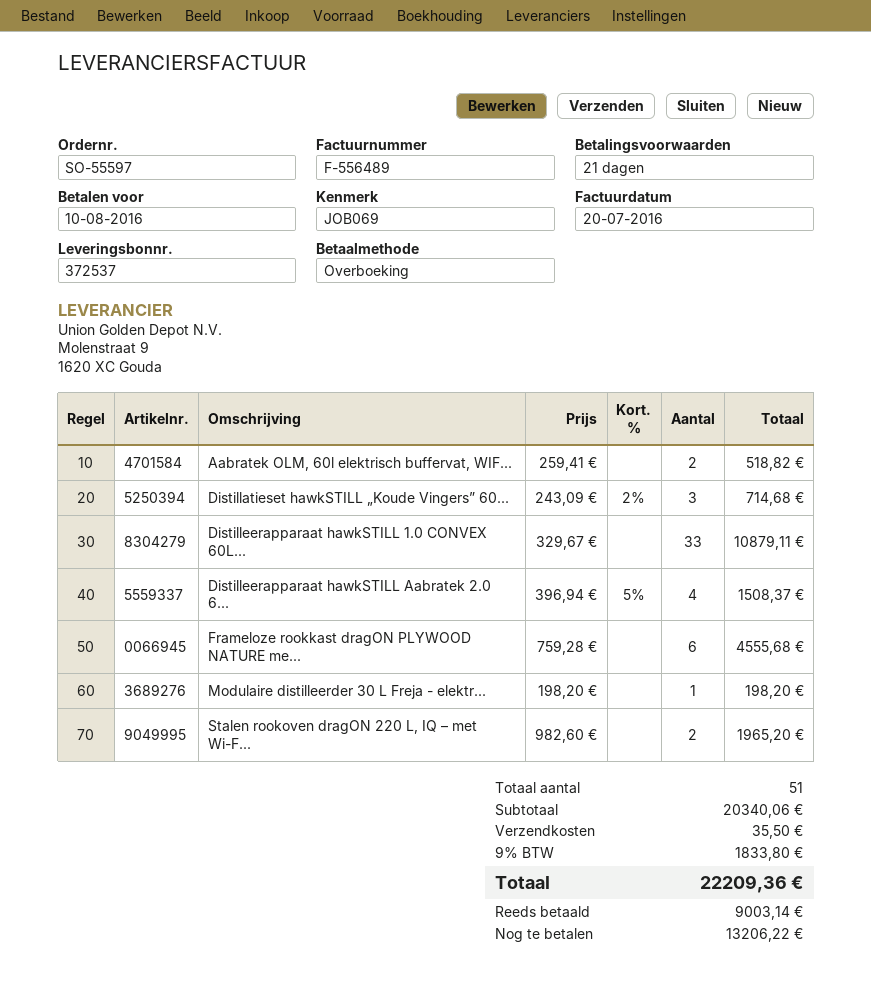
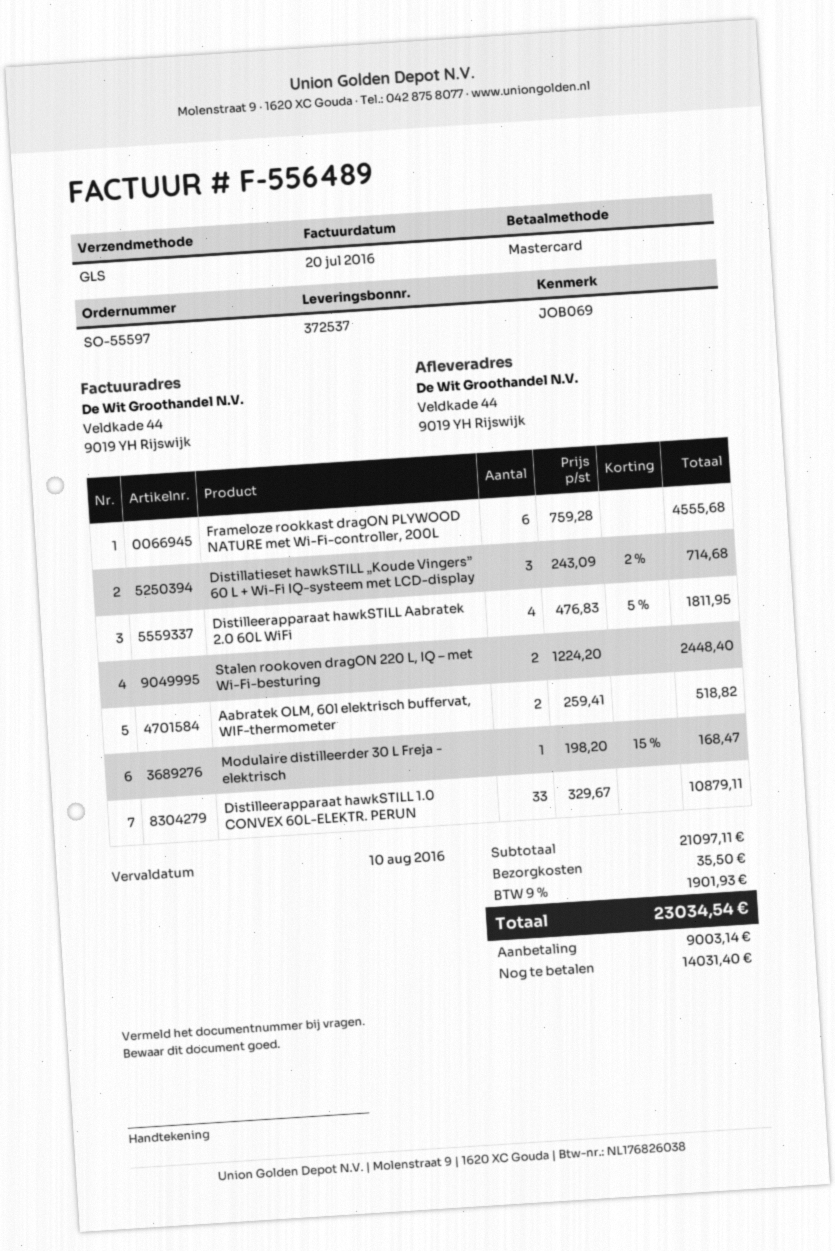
payment method: bank transfer -> Mastercard
Distilleerapparaat hawkSTILL Aabratek 2.0 6...: 4 x 396.94 - 5% = 1508.37 -> 4 x 476.83 - 5% = 1811.95
Modulaire distilleerder 30 L Freja - elektr...: 1 x 198.20 = 198.20 -> 1 x 198.20 - 15% = 168.47
Stalen rookoven dragON 220 L, IQ – met Wi-F...: 2 x 982.60 = 1965.20 -> 2 x 1224.20 = 2448.40
subtotal: 20340.06 -> 21097.11
tax: 9% = 1833.80 -> 9% = 1901.93
total: 22209.36 -> 23034.54
balance: 13206.22 -> 14031.40

